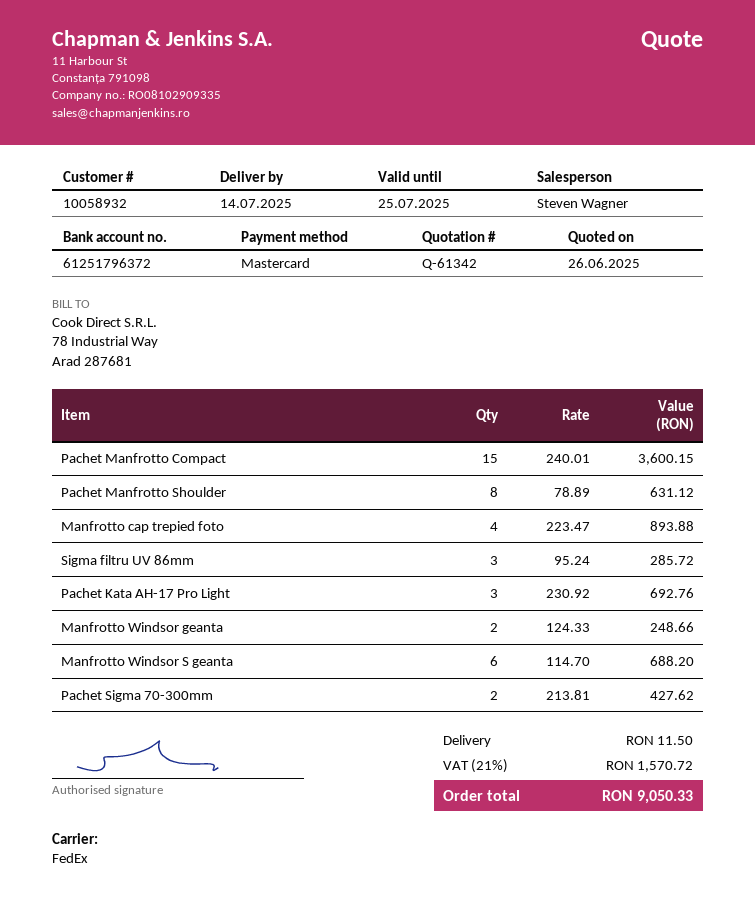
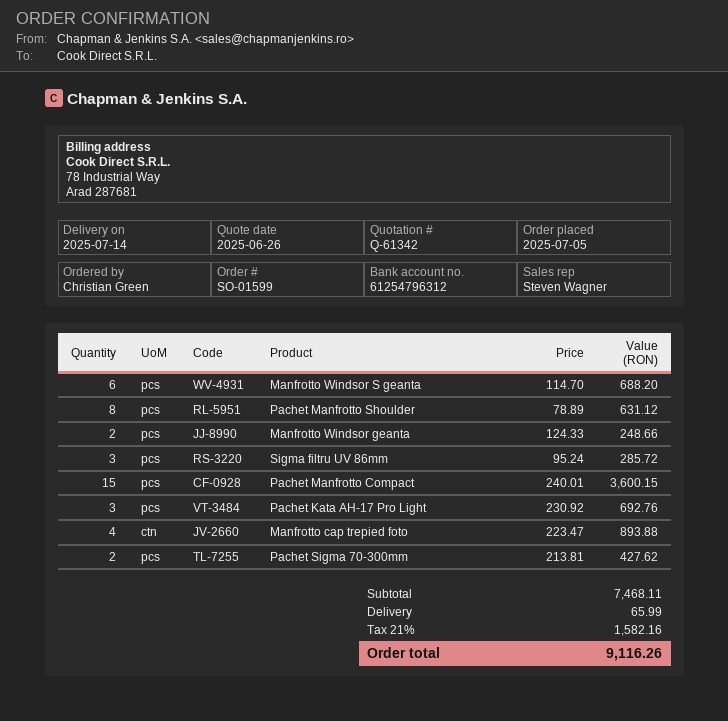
bank account: 61251796372 -> 61254796312
shipping: 11.50 -> 65.99
tax: 21% = 1570.72 -> 21% = 1582.16
total: 9050.33 -> 9116.26

